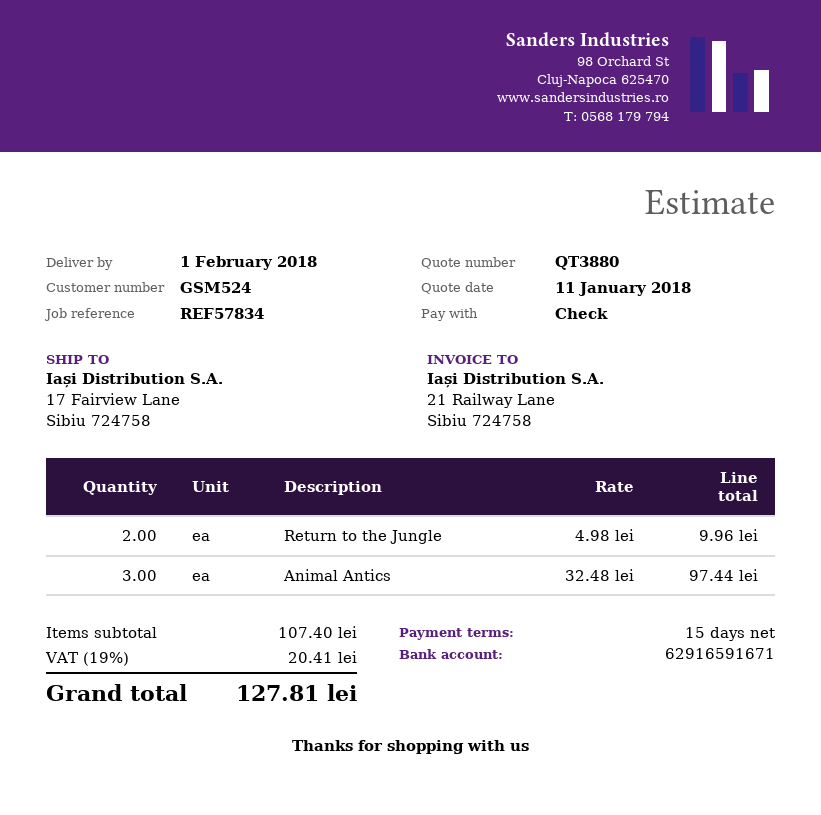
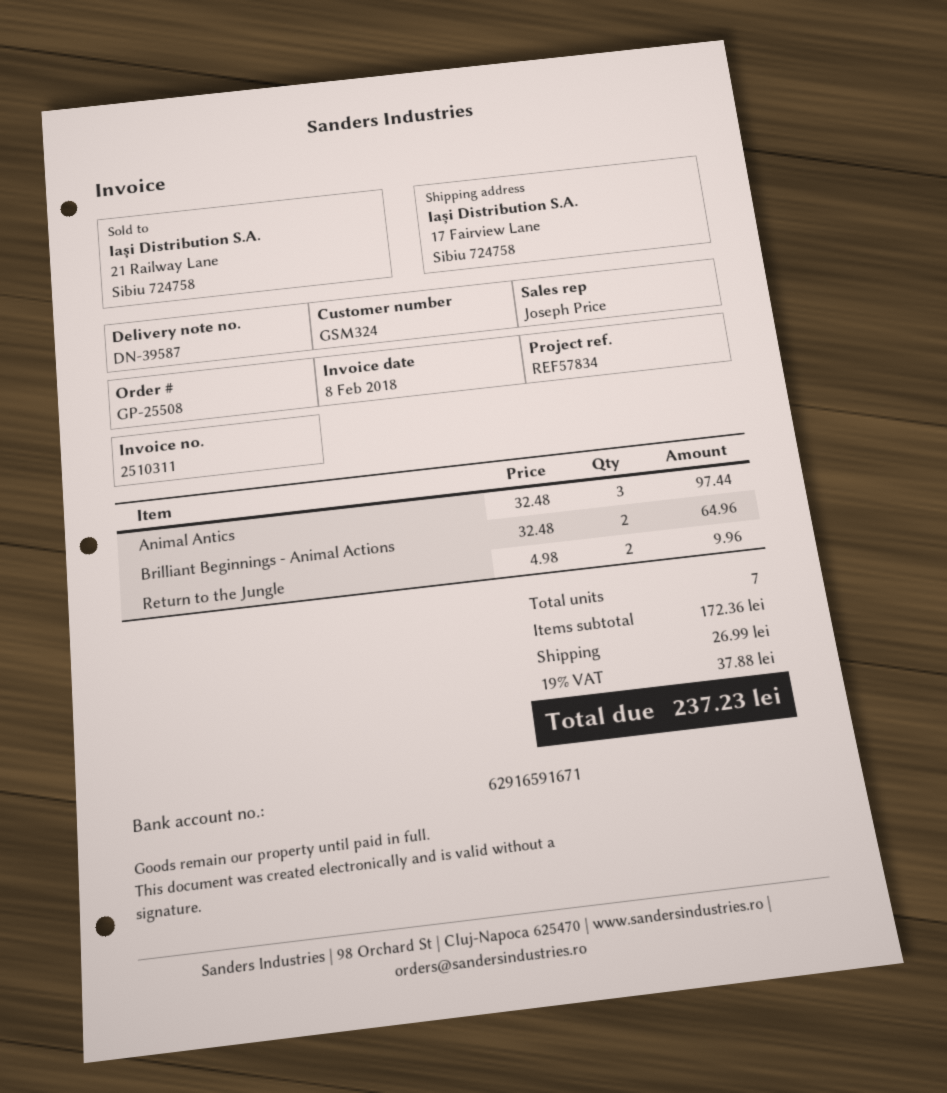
customer number: GSM524 -> GSM324
Brilliant Beginnings - Animal Actions: none -> 2 x 32.48 = 64.96
subtotal: 107.40 -> 172.36
shipping: none -> 26.99
tax: 19% = 20.41 -> 19% = 37.88
total: 127.81 -> 237.23

